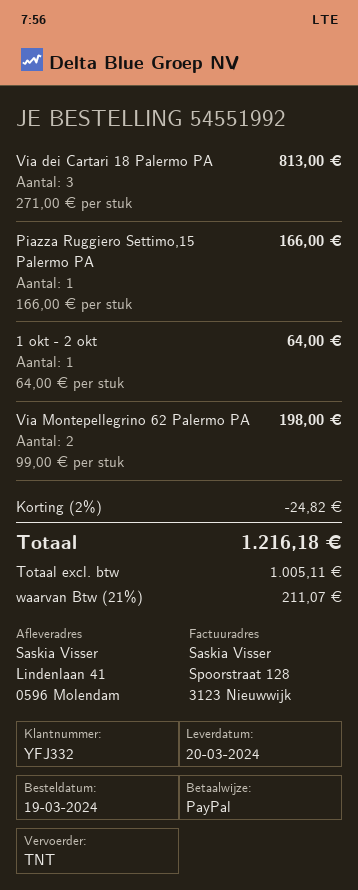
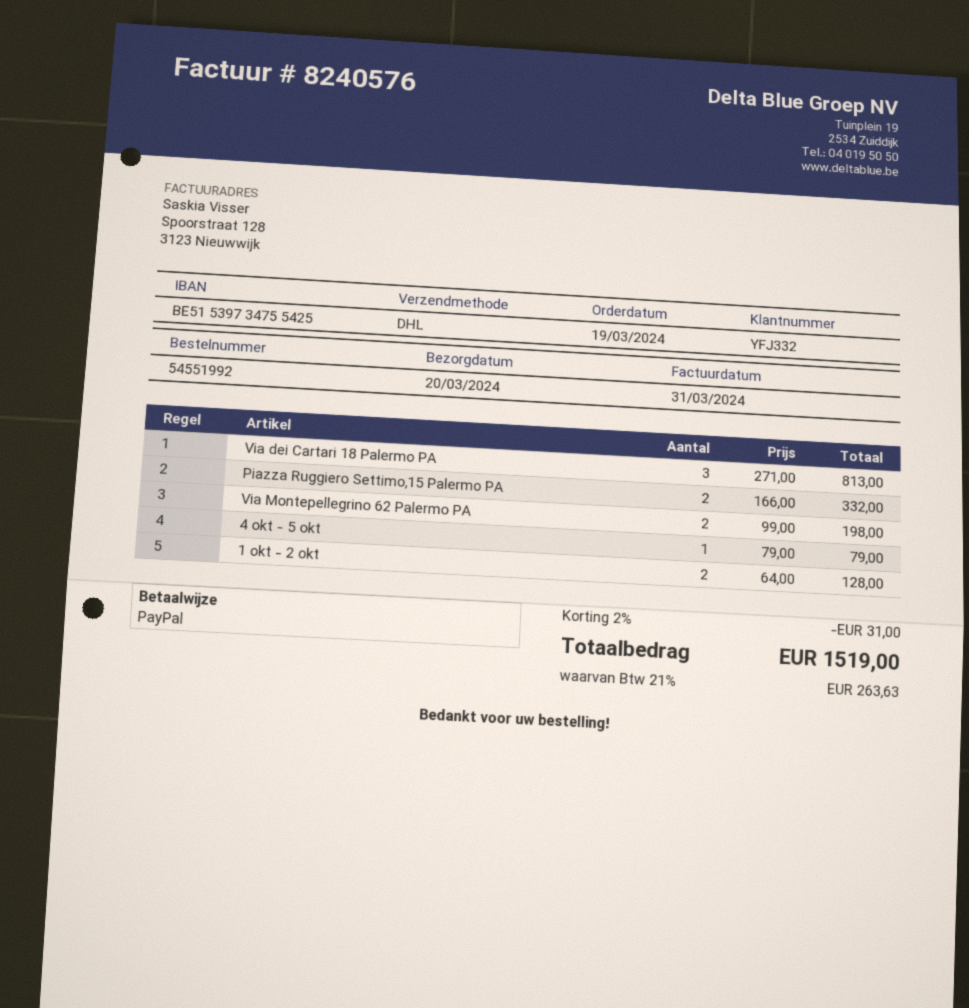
shipping method: TNT -> DHL
Piazza Ruggiero Settimo,15 Palermo PA: 1 x 166.00 = 166.00 -> 2 x 166.00 = 332.00
1 okt - 2 okt: 1 x 64.00 = 64.00 -> 2 x 64.00 = 128.00
4 okt - 5 okt: none -> 1 x 79.00 = 79.00
discount: 2% = 24.82 -> 2% = 31.00
tax: 21% = 211.07 -> 21% = 263.63
total: 1216.18 -> 1519.00

